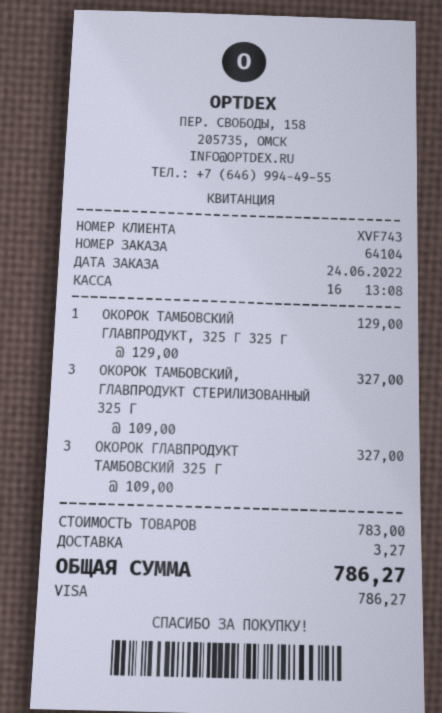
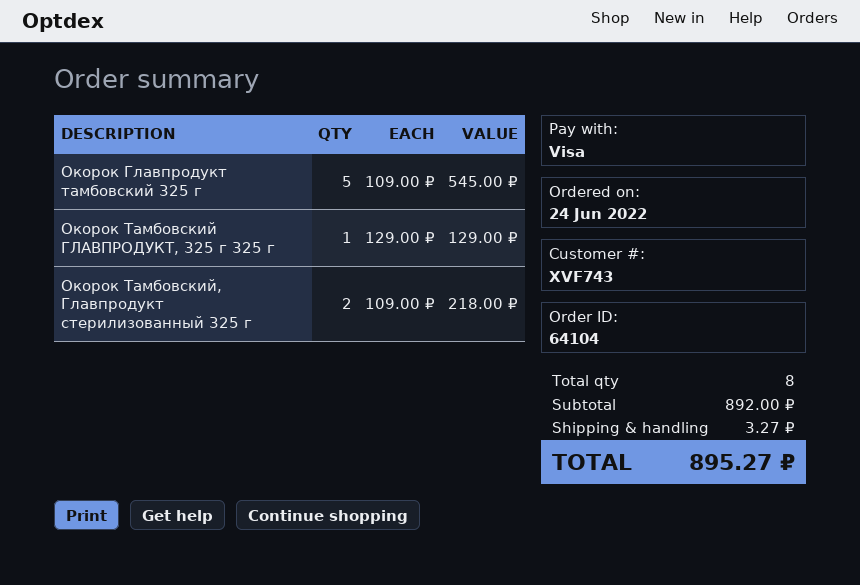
ОКОРОК ТАМБОВСКИЙ, ГЛАВПРОДУКТ СТЕРИЛИЗОВАННЫЙ 325 Г: 3 x 109.00 = 327.00 -> 2 x 109.00 = 218.00
ОКОРОК ГЛАВПРОДУКТ ТАМБОВСКИЙ 325 Г: 3 x 109.00 = 327.00 -> 5 x 109.00 = 545.00
subtotal: 783.00 -> 892.00
total: 786.27 -> 895.27

